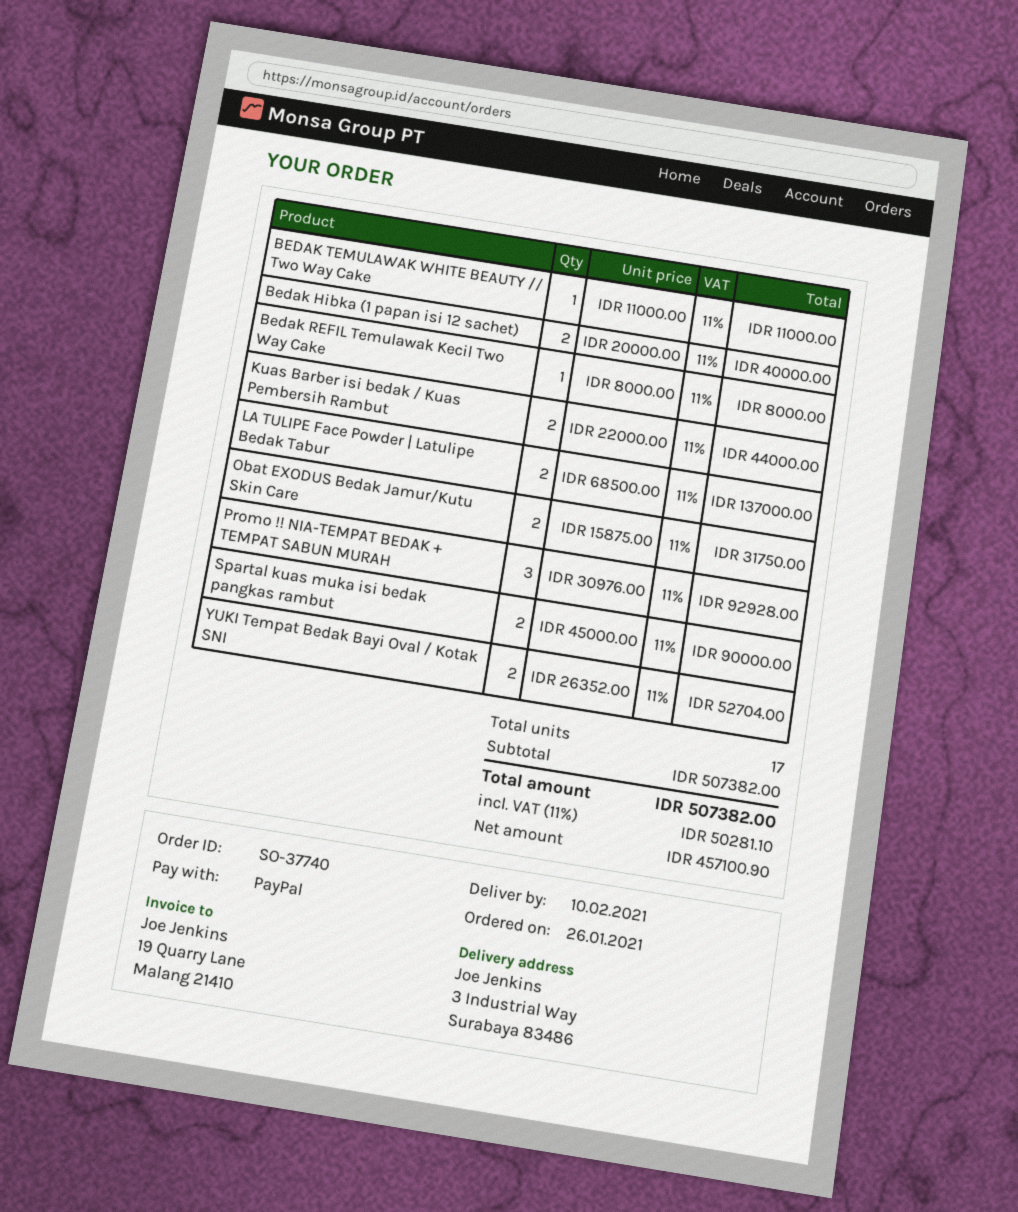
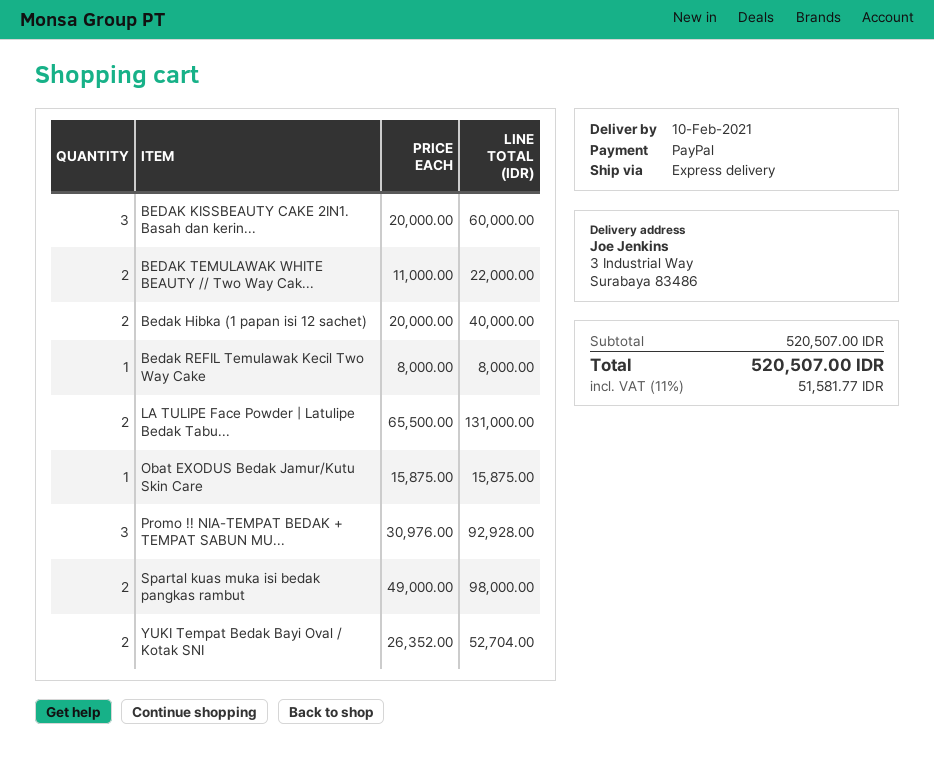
BEDAK TEMULAWAK WHITE BEAUTY // Two Way Cake: 1 x 11000.00 = 11000.00 -> 2 x 11000.00 = 22000.00
Kuas Barber isi bedak / Kuas Pembersih Rambut: 2 x 22000.00 = 44000.00 -> none
LA TULIPE Face Powder | Latulipe Bedak Tabur: 2 x 68500.00 = 137000.00 -> 2 x 65500.00 = 131000.00
Obat EXODUS Bedak Jamur/Kutu Skin Care: 2 x 15875.00 = 31750.00 -> 1 x 15875.00 = 15875.00
Spartal kuas muka isi bedak pangkas rambut: 2 x 45000.00 = 90000.00 -> 2 x 49000.00 = 98000.00
BEDAK KISSBEAUTY CAKE 2IN1. Basah dan kerin...: none -> 3 x 20000.00 = 60000.00
subtotal: 507382.00 -> 520507.00
tax: 11% = 50281.10 -> 11% = 51581.77
total: 507382.00 -> 520507.00

